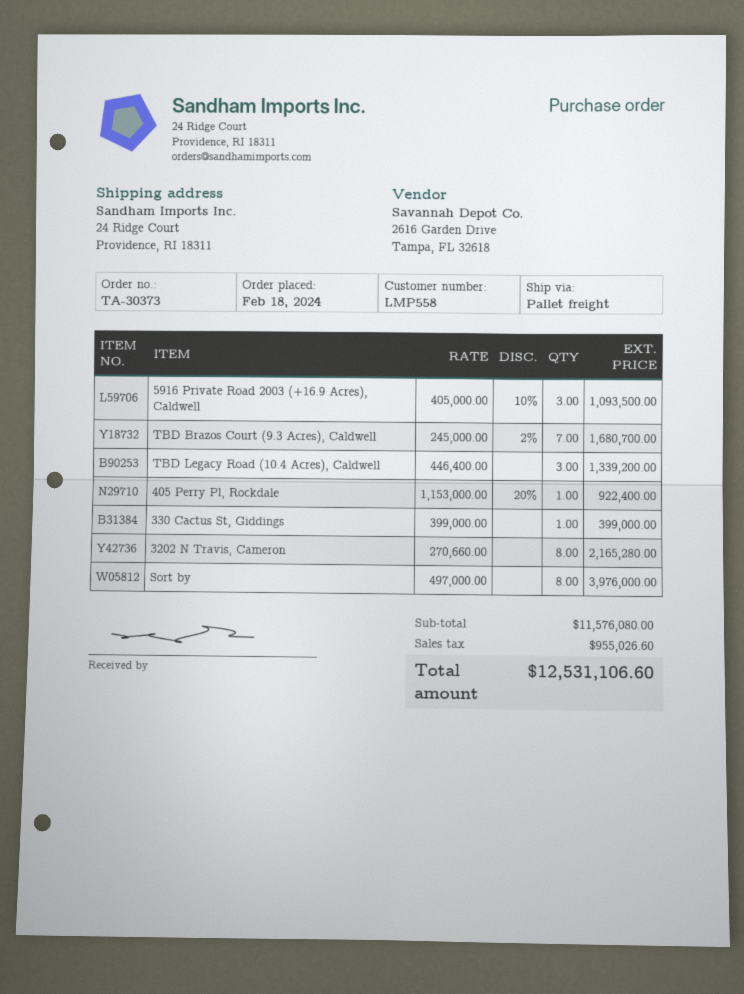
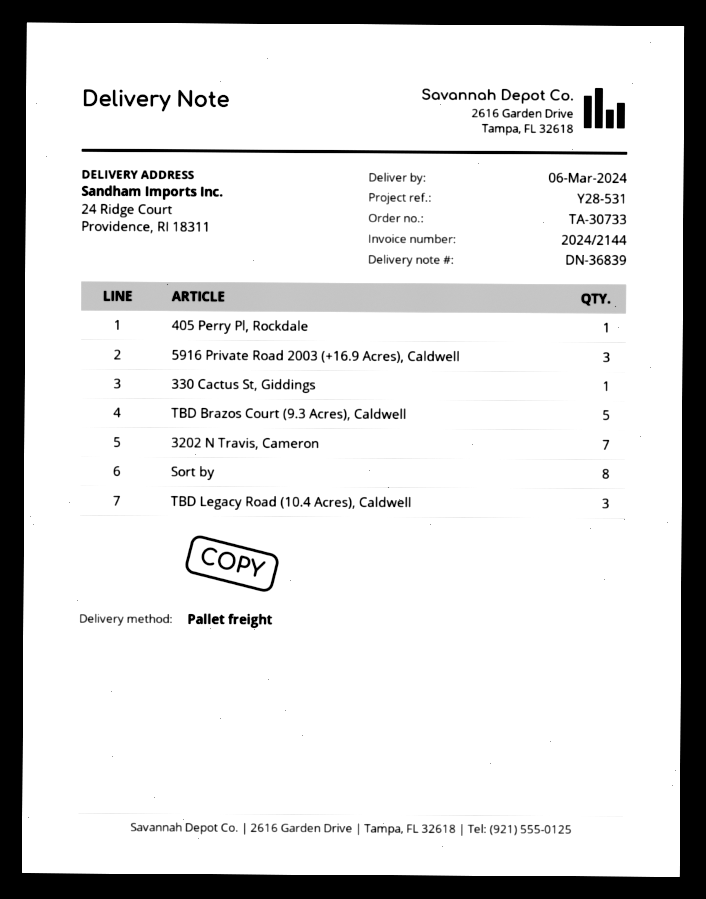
order number: TA-30373 -> TA-30733
TBD Brazos Court (9.3 Acres), Caldwell: 7 -> 5
3202 N Travis, Cameron: 8 -> 7

